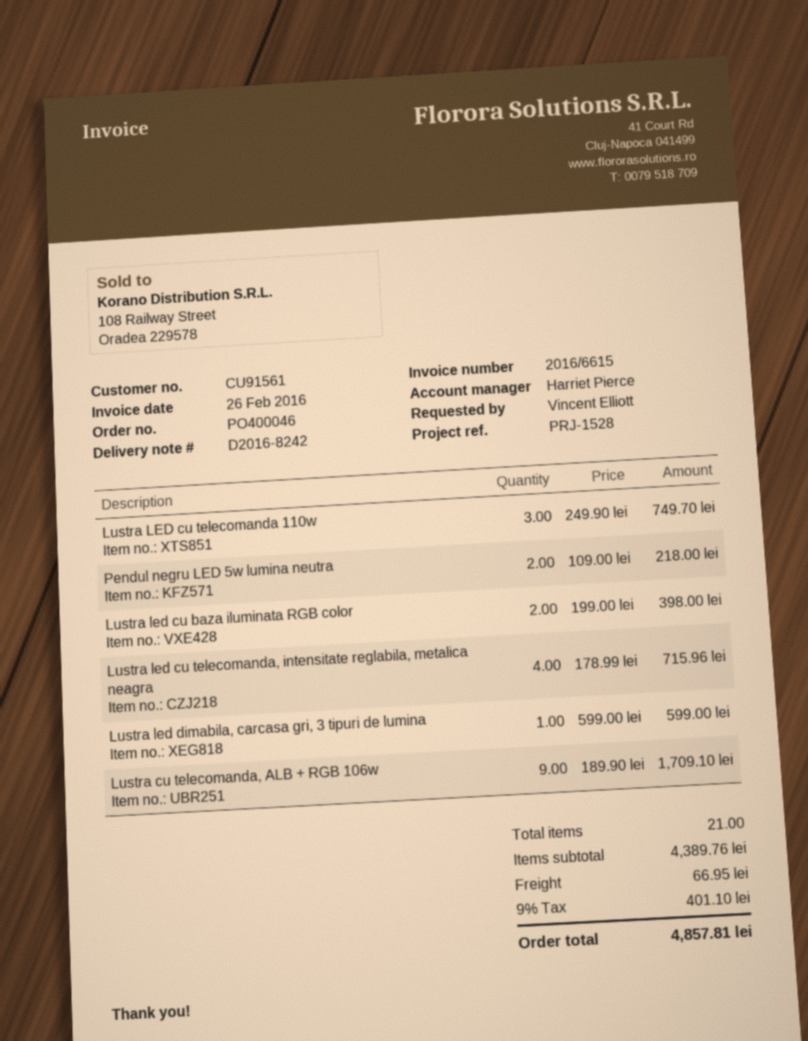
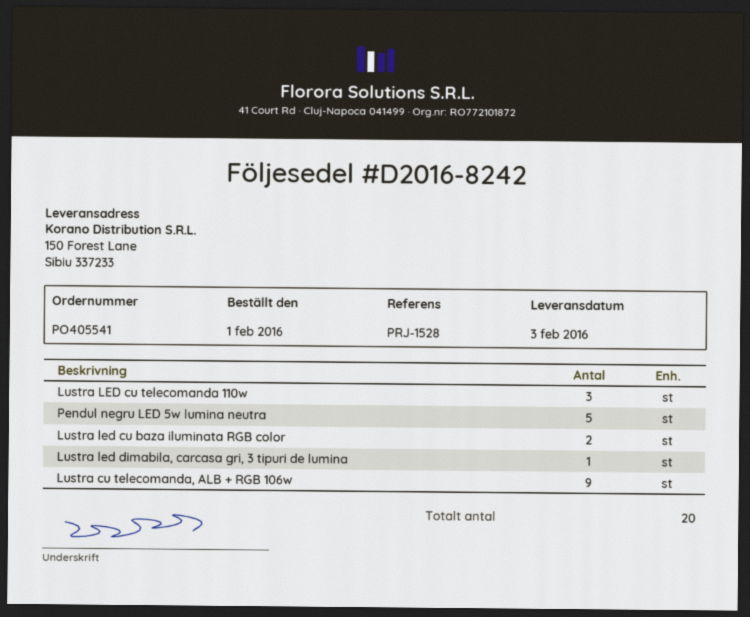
order number: PO400046 -> PO405541
Pendul negru LED 5w lumina neutra: 2 -> 5
Lustra led cu telecomanda, intensitate reglabila, metalica neagra: 4 -> none
total quantity: 21 -> 20

